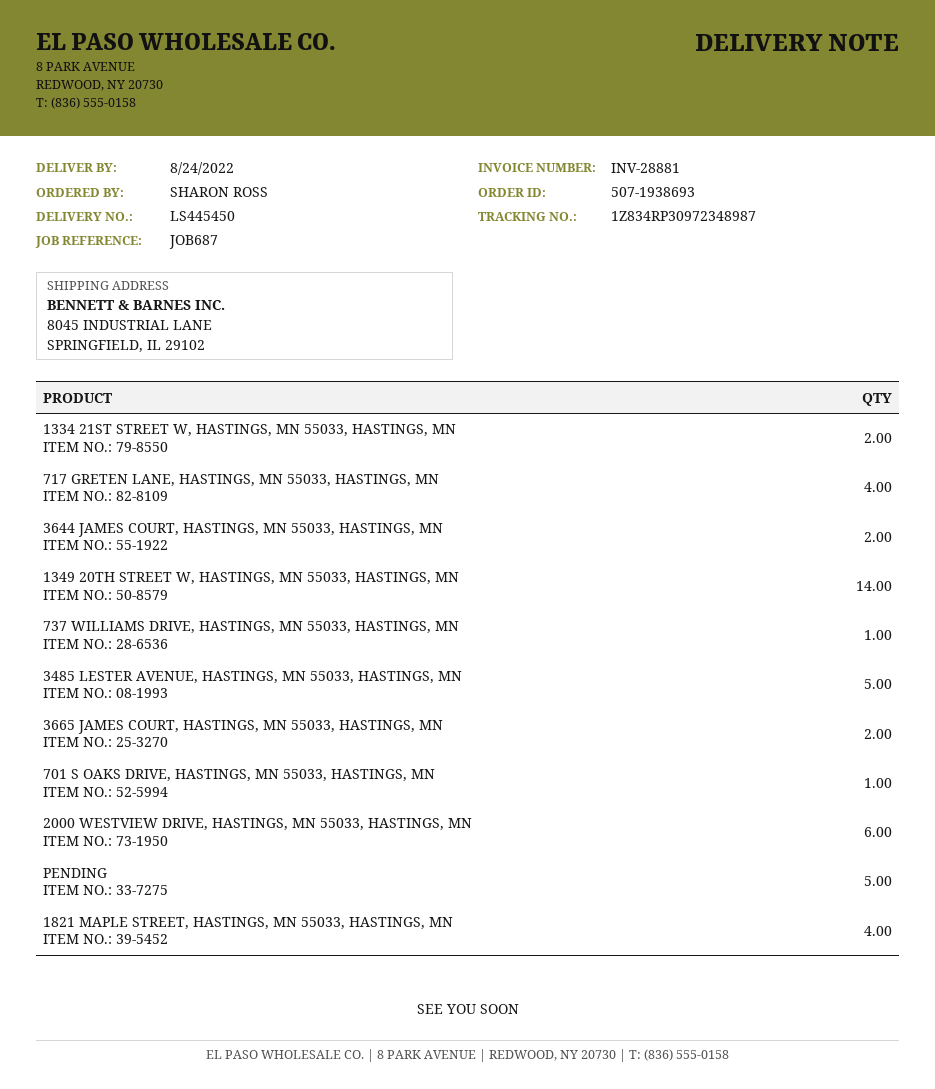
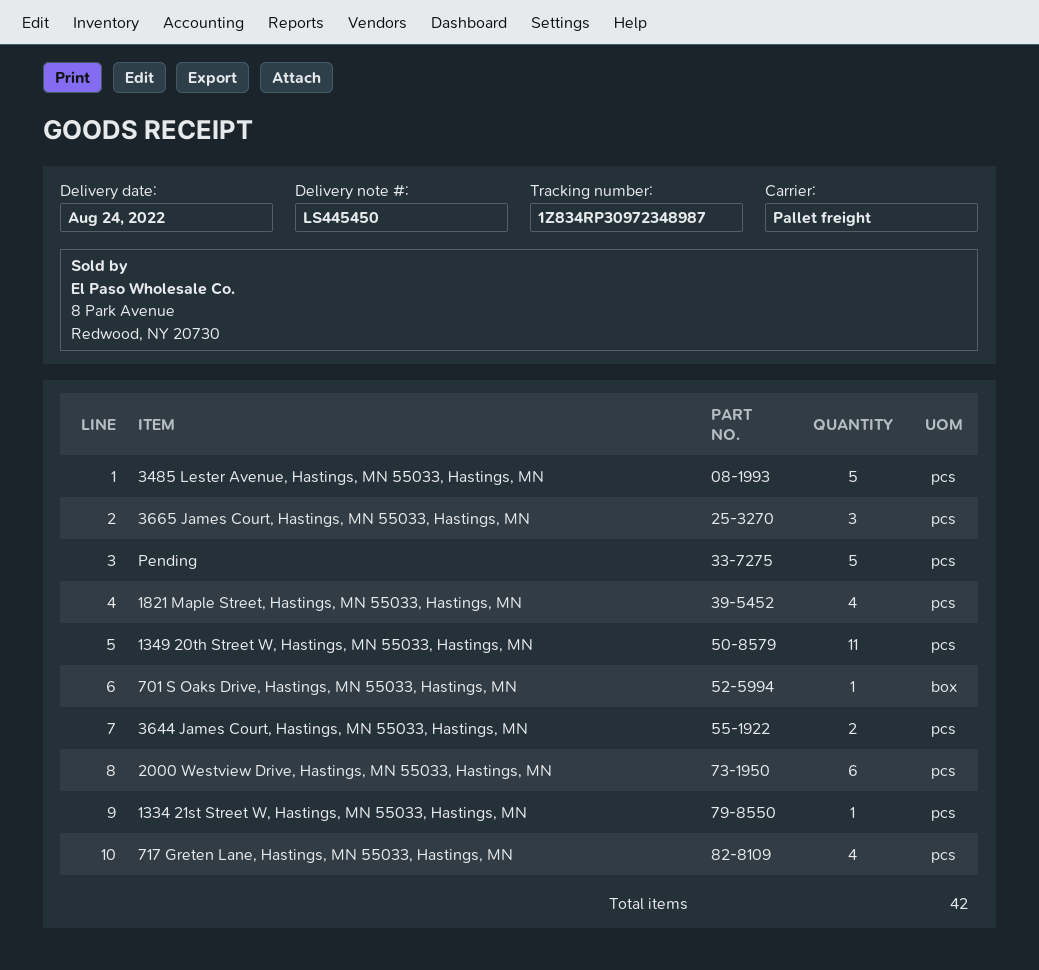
1334 21ST STREET W, HASTINGS, MN 55033, HASTINGS, MN: 2 -> 1
1349 20TH STREET W, HASTINGS, MN 55033, HASTINGS, MN: 14 -> 11
737 WILLIAMS DRIVE, HASTINGS, MN 55033, HASTINGS, MN: 1 -> none
3665 JAMES COURT, HASTINGS, MN 55033, HASTINGS, MN: 2 -> 3

